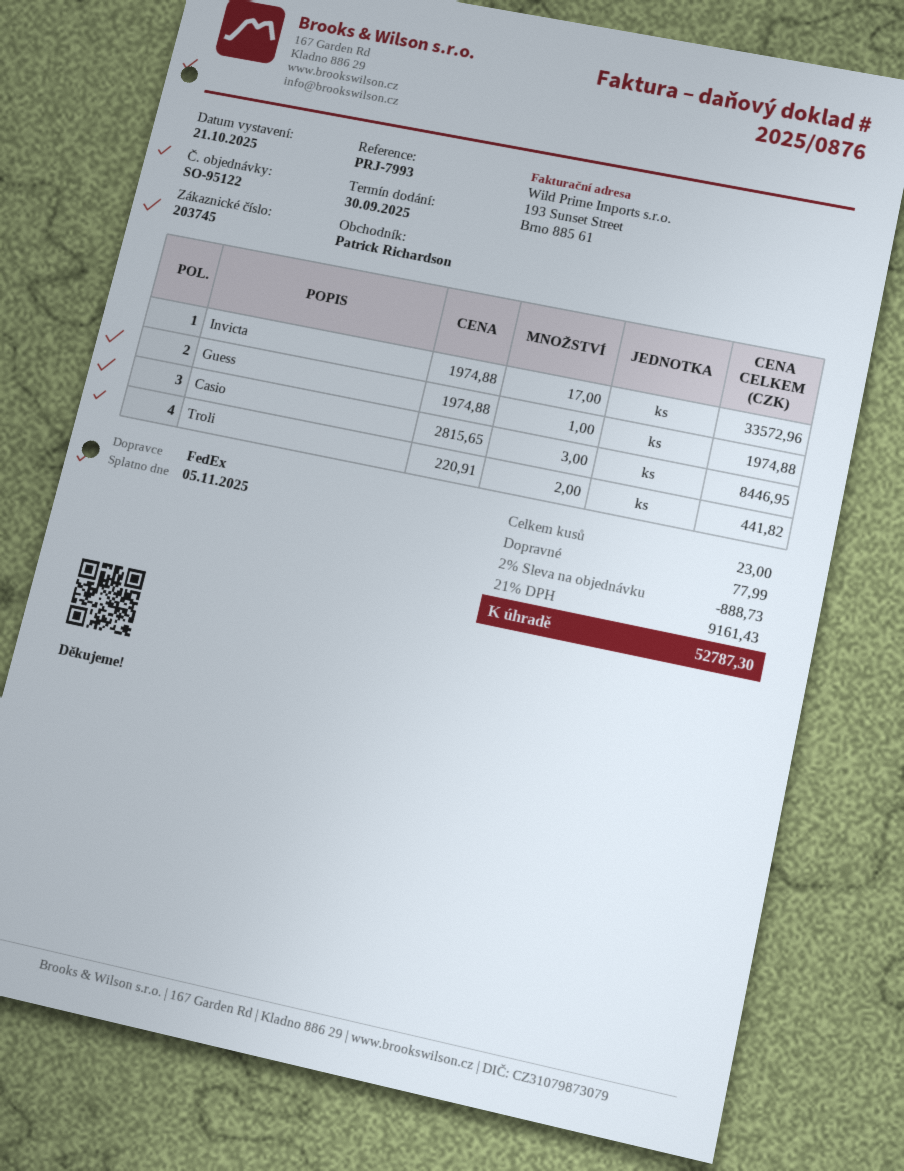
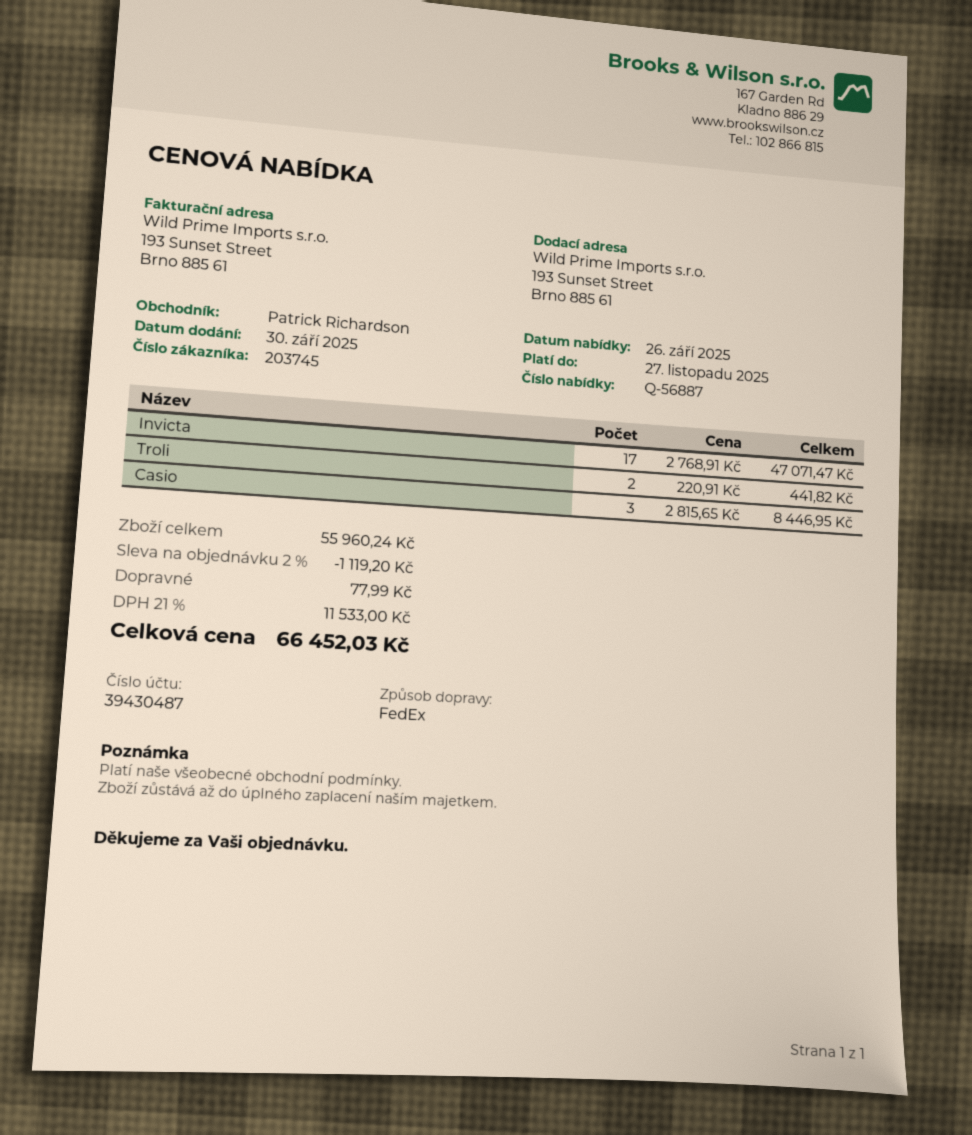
Invicta: 17 x 1974.88 = 33572.96 -> 17 x 2768.91 = 47071.47
Guess: 1 x 1974.88 = 1974.88 -> none
discount: 2% = 888.73 -> 2% = 1119.20
tax: 21% = 9161.43 -> 21% = 11533.00
total: 52787.30 -> 66452.03

